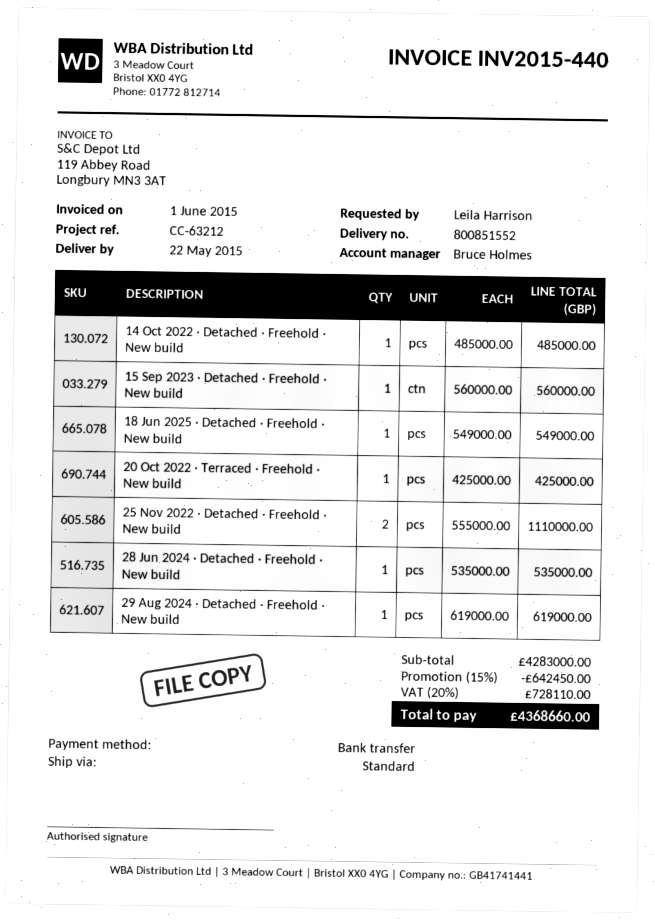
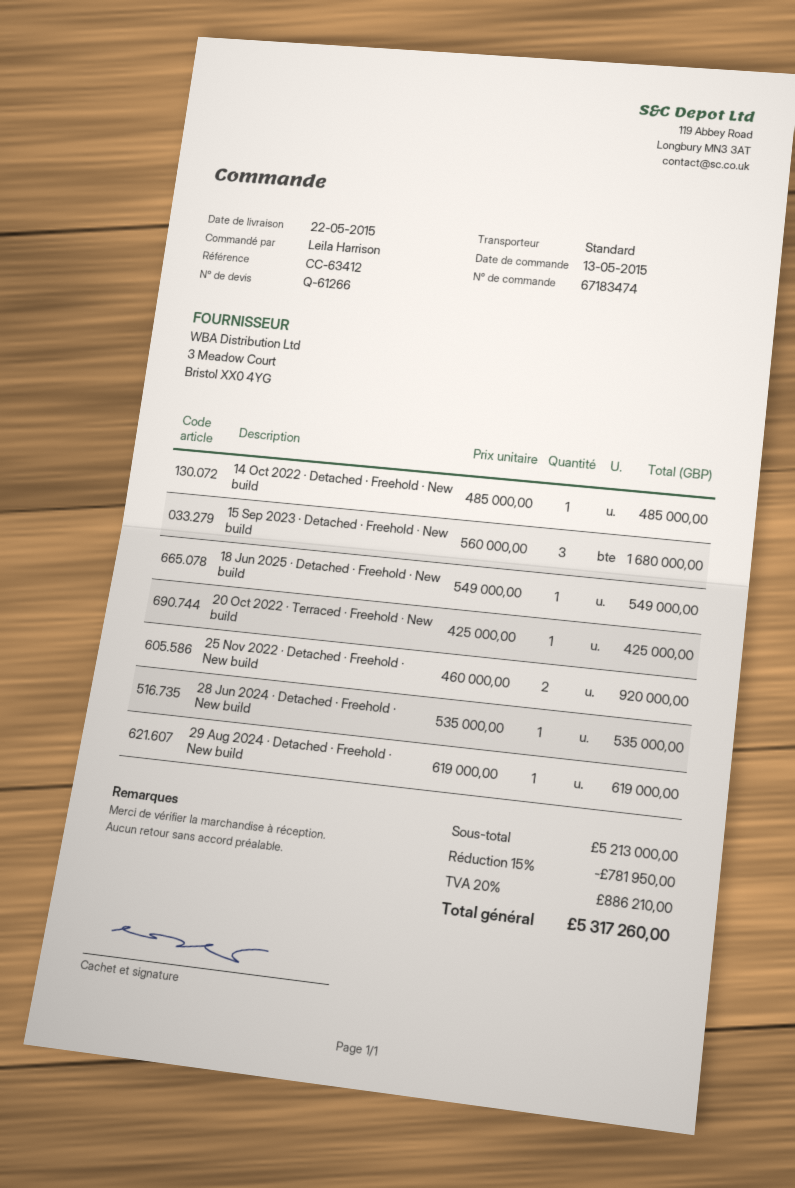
reference: CC-63212 -> CC-63412
15 Sep 2023 · Detached · Freehold · New build: 1 x 560000.00 = 560000.00 -> 3 x 560000.00 = 1680000.00
25 Nov 2022 · Detached · Freehold · New build: 2 x 555000.00 = 1110000.00 -> 2 x 460000.00 = 920000.00
subtotal: 4283000.00 -> 5213000.00
discount: 15% = 642450.00 -> 15% = 781950.00
tax: 20% = 728110.00 -> 20% = 886210.00
total: 4368660.00 -> 5317260.00

